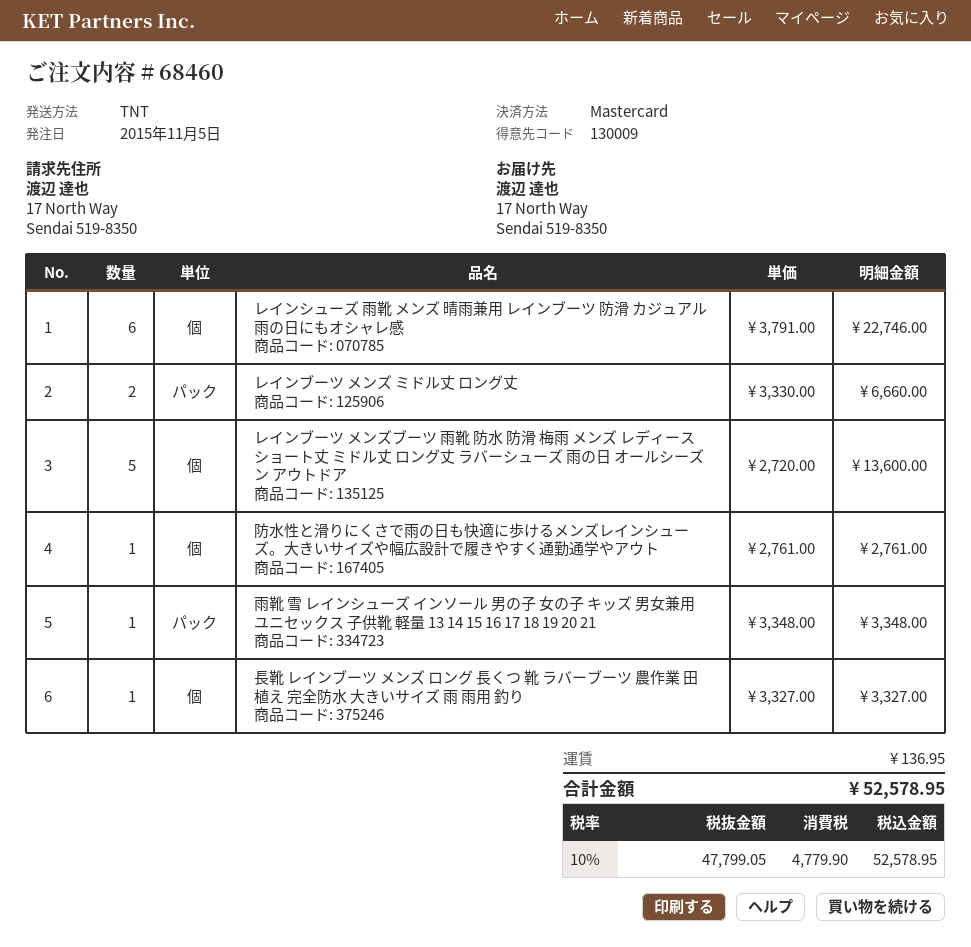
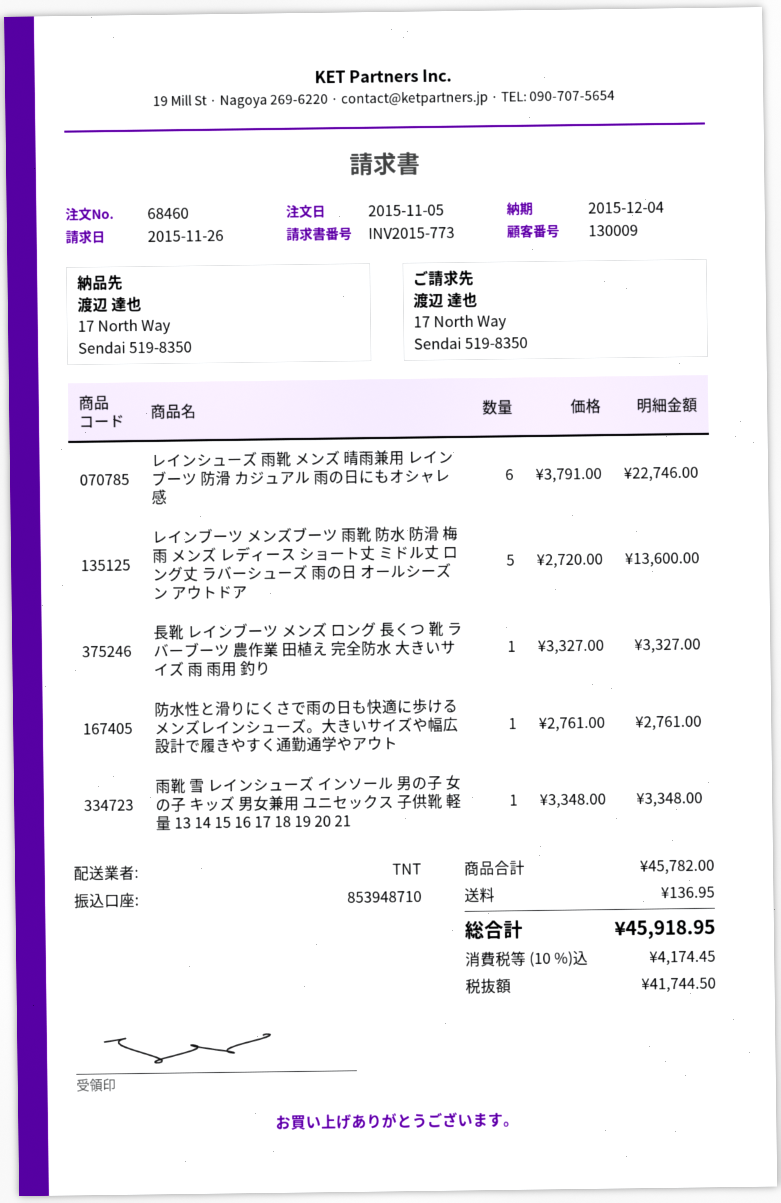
レインブーツ メンズ ミドル丈 ロング丈: 2 x 3330.00 = 6660.00 -> none
net: 47799.05 -> 41744.50
tax: 10% = 4779.90 -> 10% = 4174.45
total: 52578.95 -> 45918.95

